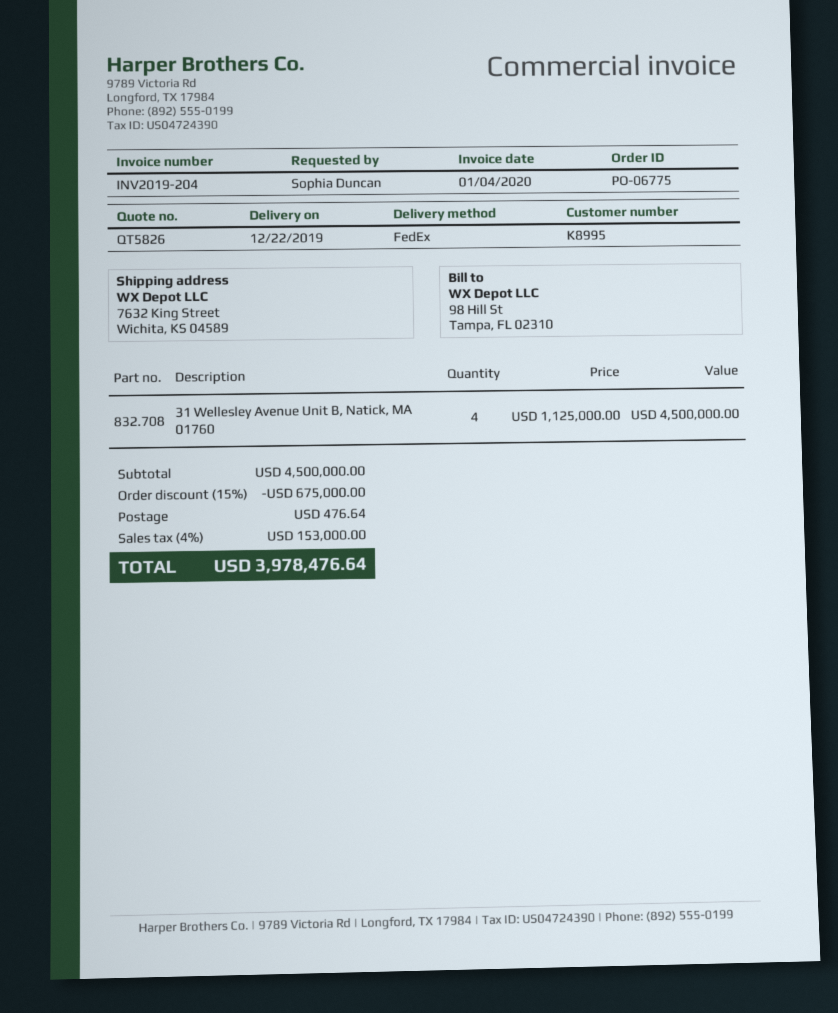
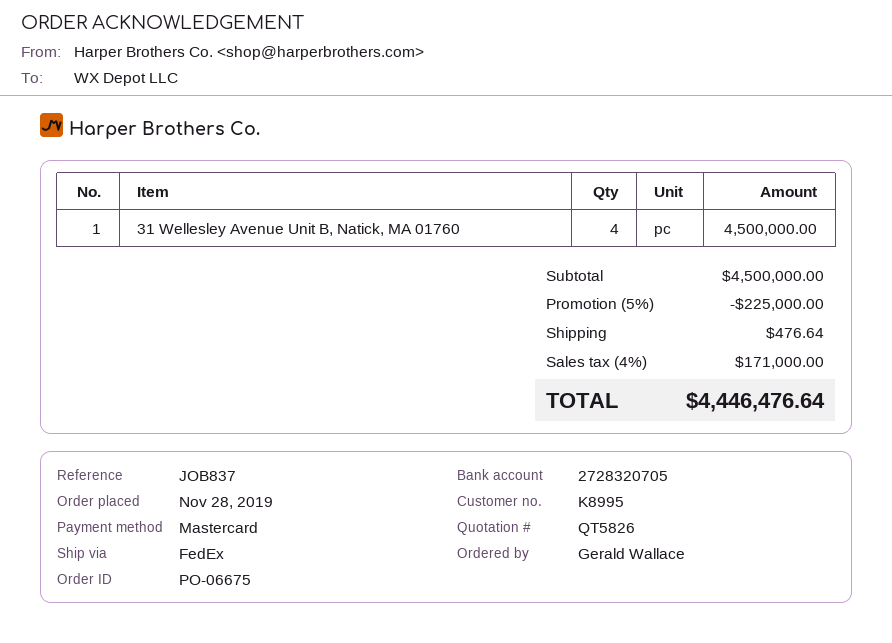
order number: PO-06775 -> PO-06675
ordered by: Sophia Duncan -> Gerald Wallace
discount: 15% = 675000.00 -> 5% = 225000.00
tax: 4% = 153000.00 -> 4% = 171000.00
total: 3978476.64 -> 4446476.64

